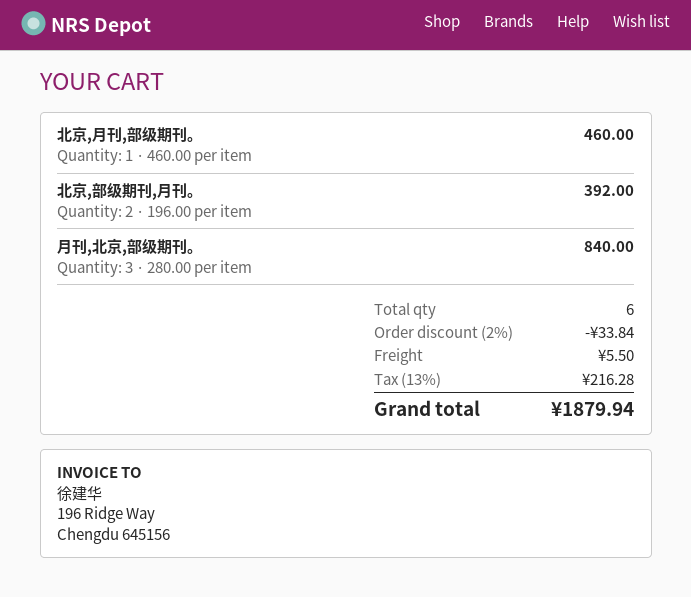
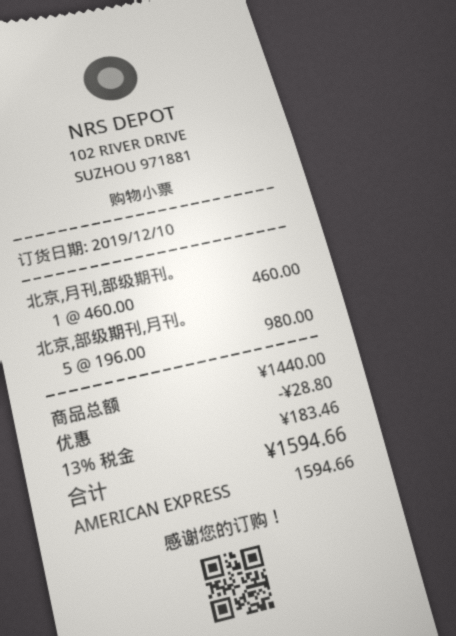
北京,部级期刊,月刊。: 2 x 196.00 = 392.00 -> 5 x 196.00 = 980.00
月刊,北京,部级期刊。: 3 x 280.00 = 840.00 -> none
discount: 33.84 -> 28.80
shipping: 5.50 -> none
tax: 13% = 216.28 -> 13% = 183.46
total: 1879.94 -> 1594.66

